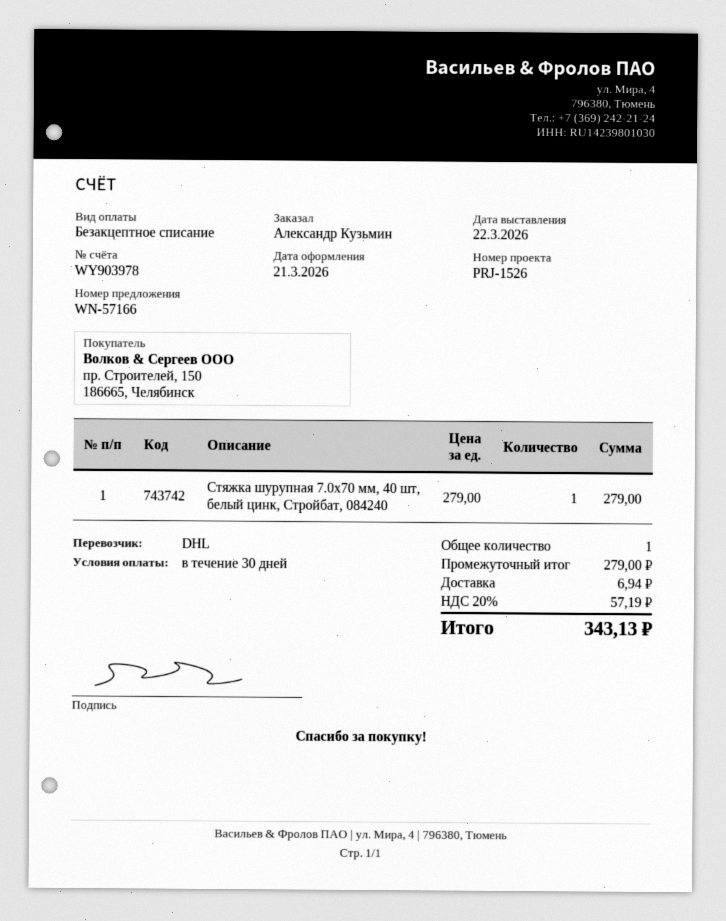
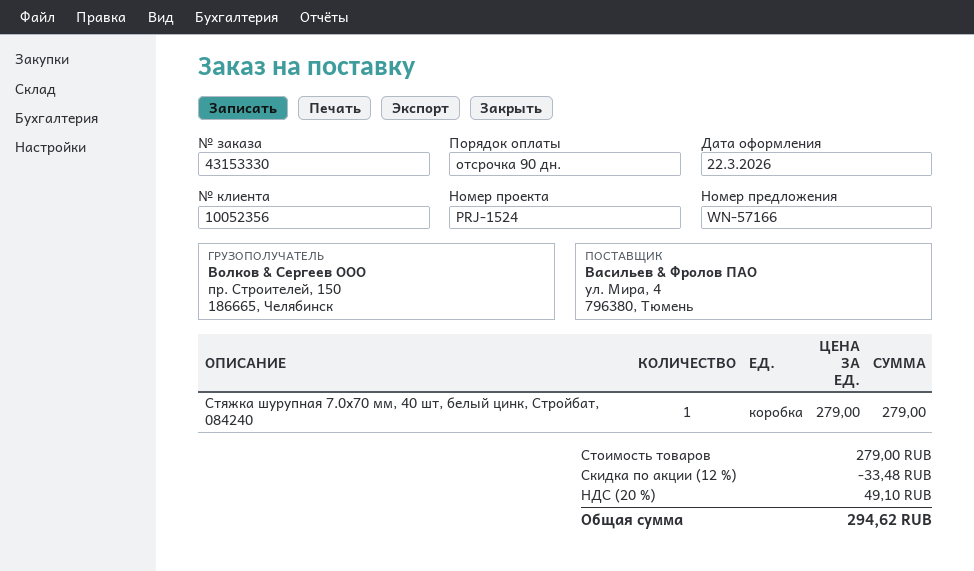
order date: 2026-03-21 -> 2026-03-22
payment terms: 30 days -> 90 days
reference: PRJ-1526 -> PRJ-1524
discount: none -> 12% = 33.48
shipping: 6.94 -> none
tax: 20% = 57.19 -> 20% = 49.10
total: 343.13 -> 294.62

